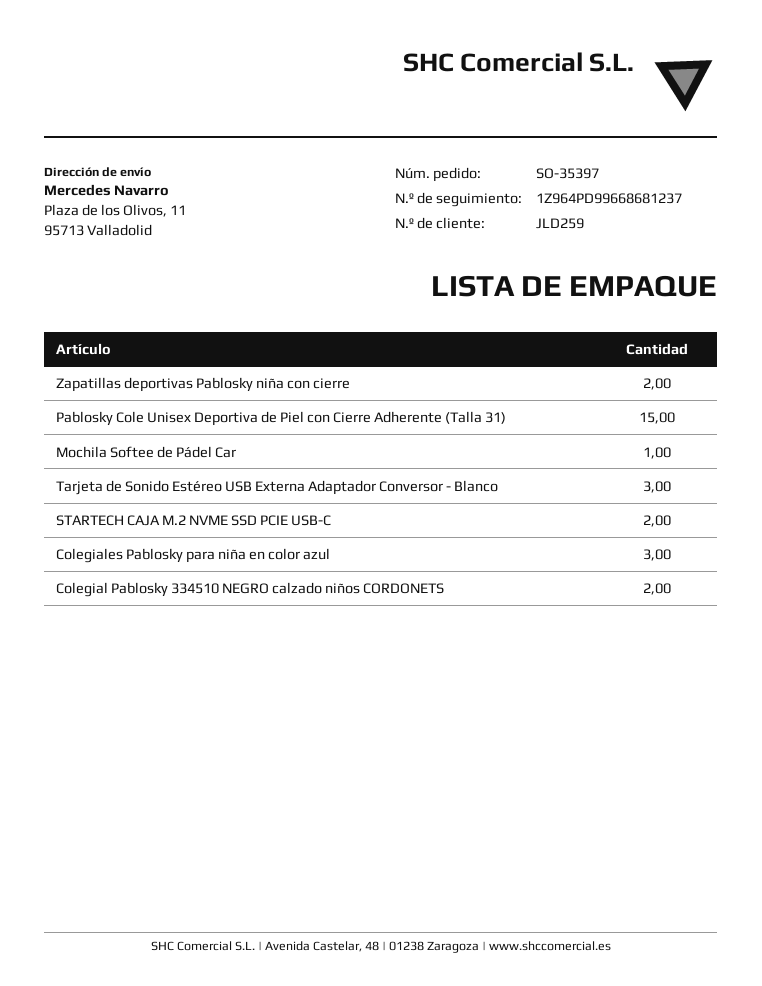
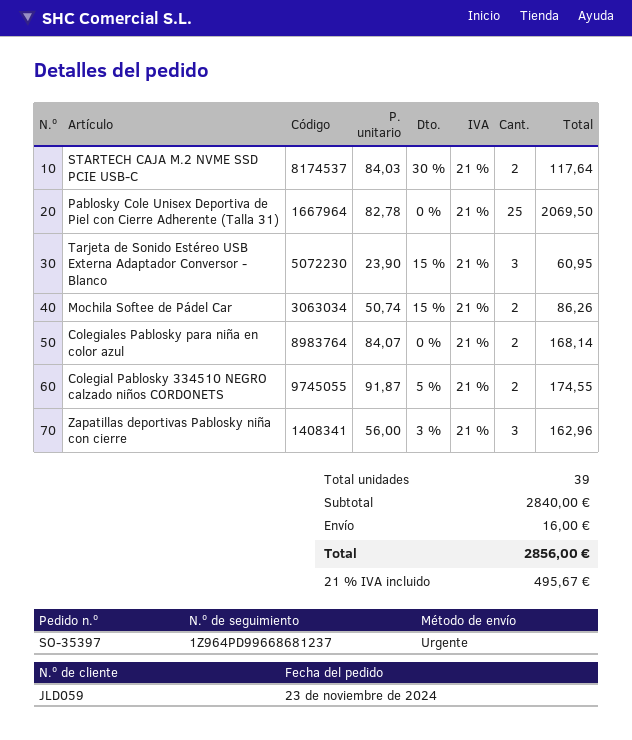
customer number: JLD259 -> JLD059
Zapatillas deportivas Pablosky niña con cierre: 2 -> 3
Pablosky Cole Unisex Deportiva de Piel con Cierre Adherente (Talla 31): 15 -> 25
Mochila Softee de Pádel Car: 1 -> 2
Colegiales Pablosky para niña en color azul: 3 -> 2

